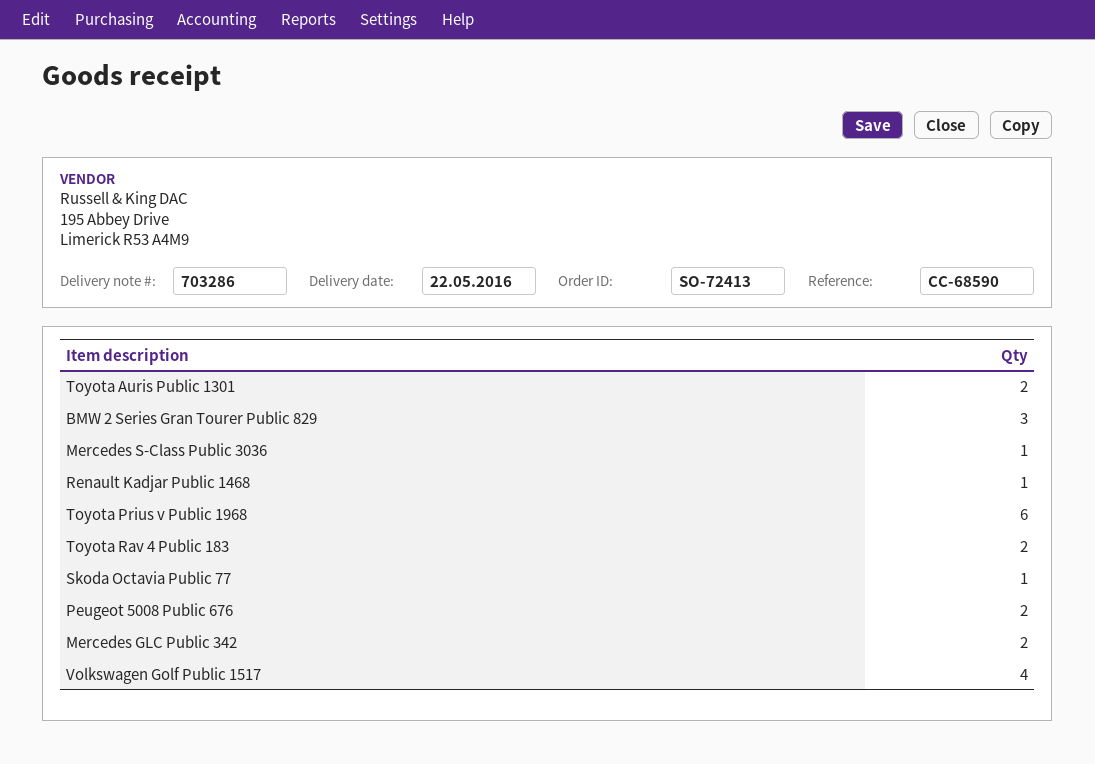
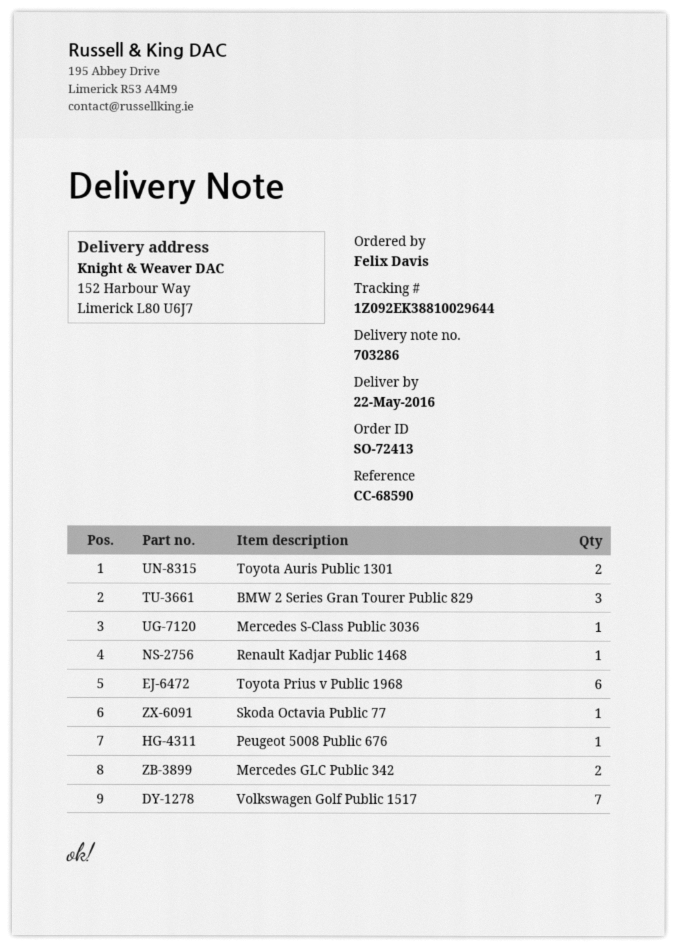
Toyota Rav 4 Public 183: 2 -> none
Peugeot 5008 Public 676: 2 -> 1
Volkswagen Golf Public 1517: 4 -> 7

